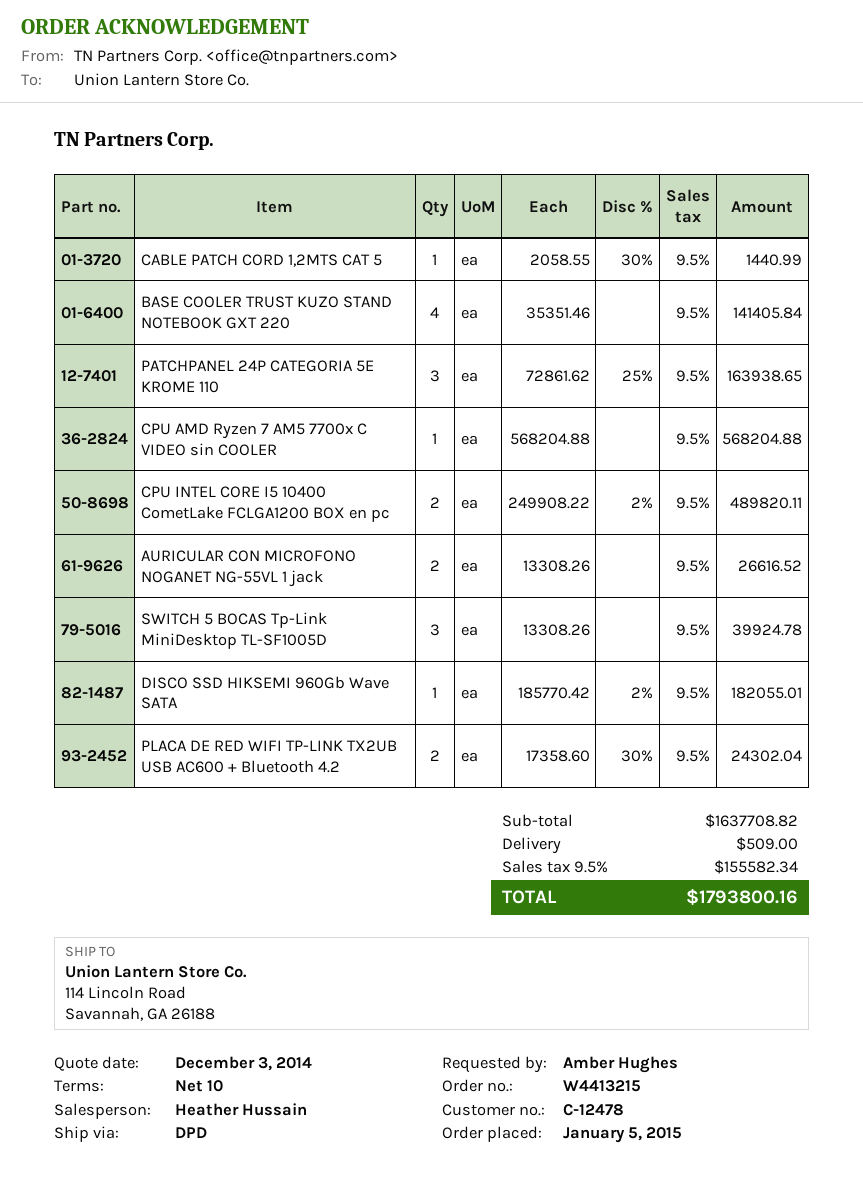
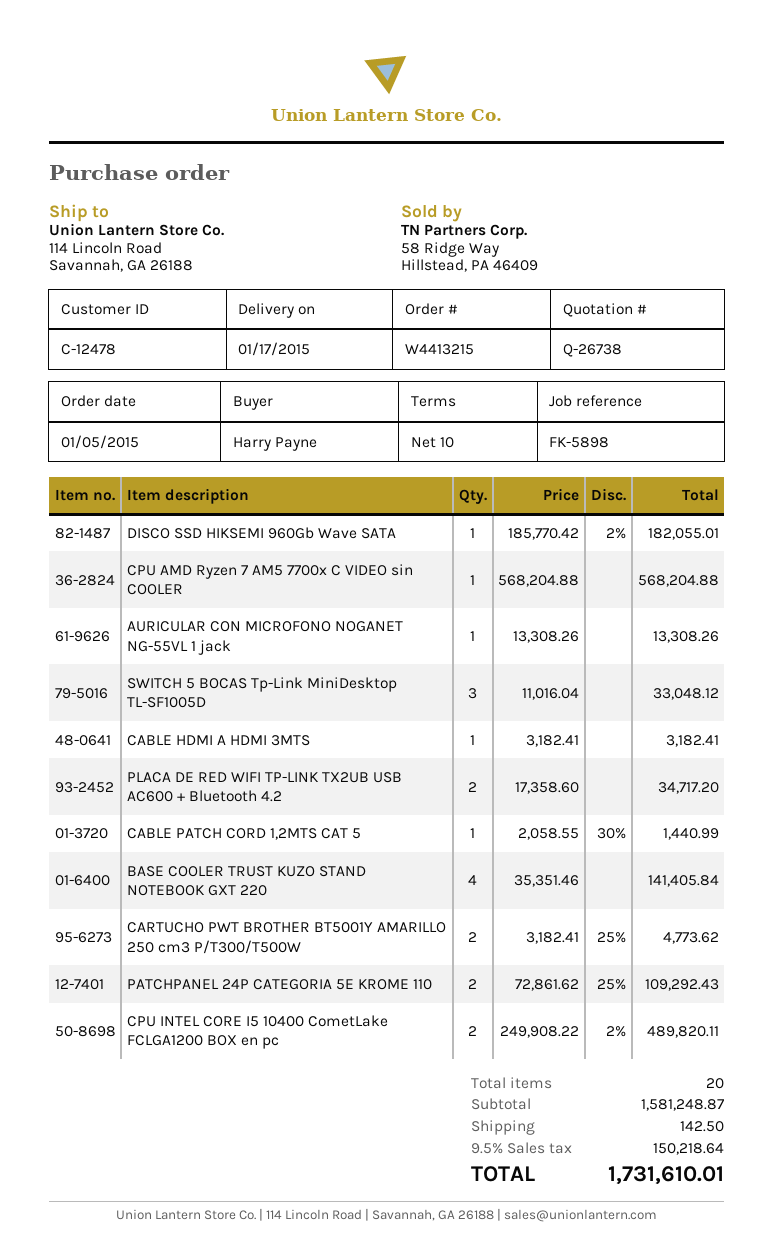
ordered by: Amber Hughes -> Harry Payne
PATCHPANEL 24P CATEGORIA 5E KROME 110: 3 x 72861.62 - 25% = 163938.65 -> 2 x 72861.62 - 25% = 109292.43
AURICULAR CON MICROFONO NOGANET NG-55VL 1 jack: 2 x 13308.26 = 26616.52 -> 1 x 13308.26 = 13308.26
SWITCH 5 BOCAS Tp-Link MiniDesktop TL-SF1005D: 3 x 13308.26 = 39924.78 -> 3 x 11016.04 = 33048.12
PLACA DE RED WIFI TP-LINK TX2UB USB AC600 + Bluetooth 4.2: 2 x 17358.60 - 30% = 24302.04 -> 2 x 17358.60 = 34717.20
CABLE HDMI A HDMI 3MTS: none -> 1 x 3182.41 = 3182.41
CARTUCHO PWT BROTHER BT5001Y AMARILLO 250 cm3 P/T300/T500W: none -> 2 x 3182.41 - 25% = 4773.62
subtotal: 1637708.82 -> 1581248.87
shipping: 509.00 -> 142.50
tax: 9.5% = 155582.34 -> 9.5% = 150218.64
total: 1793800.16 -> 1731610.01

